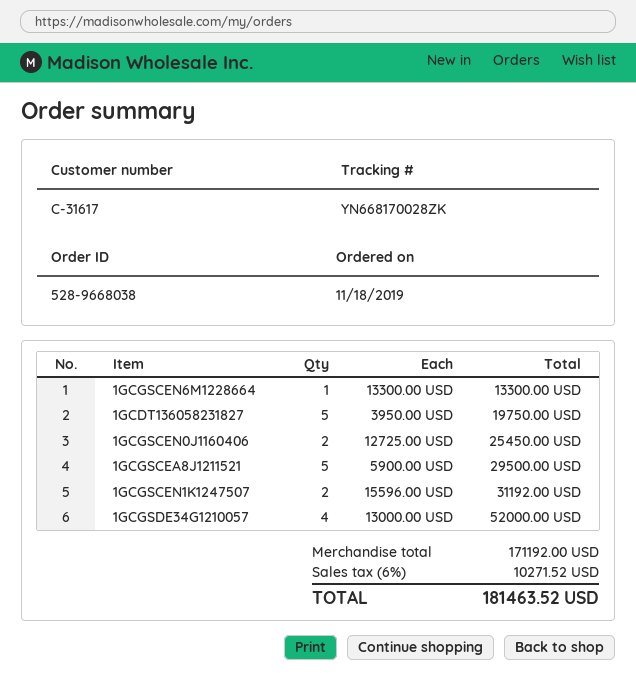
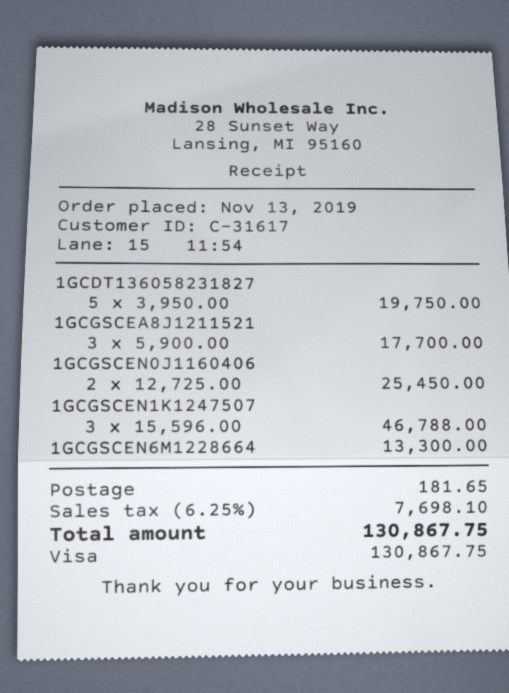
order date: 2019-11-18 -> 2019-11-13
1GCGSCEA8J1211521: 5 x 5900.00 = 29500.00 -> 3 x 5900.00 = 17700.00
1GCGSCEN1K1247507: 2 x 15596.00 = 31192.00 -> 3 x 15596.00 = 46788.00
1GCGSDE34G1210057: 4 x 13000.00 = 52000.00 -> none
shipping: none -> 181.65
tax: 6% = 10271.52 -> 6.25% = 7698.10
total: 181463.52 -> 130867.75

